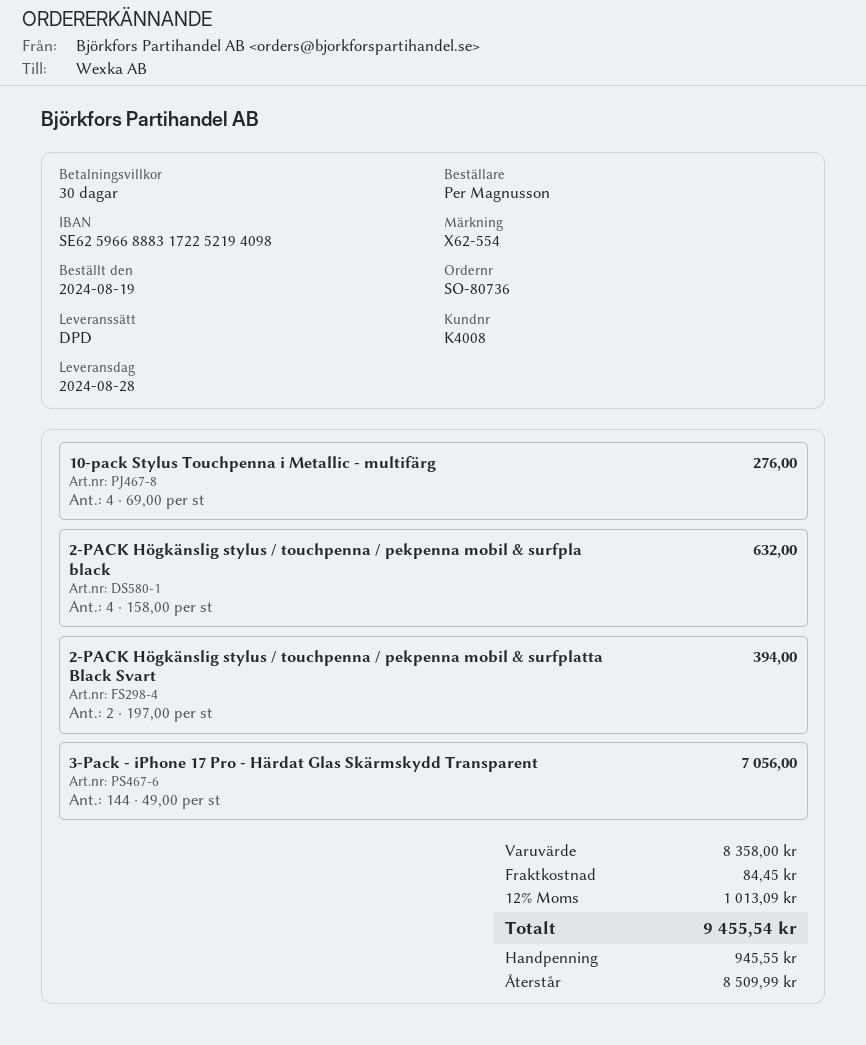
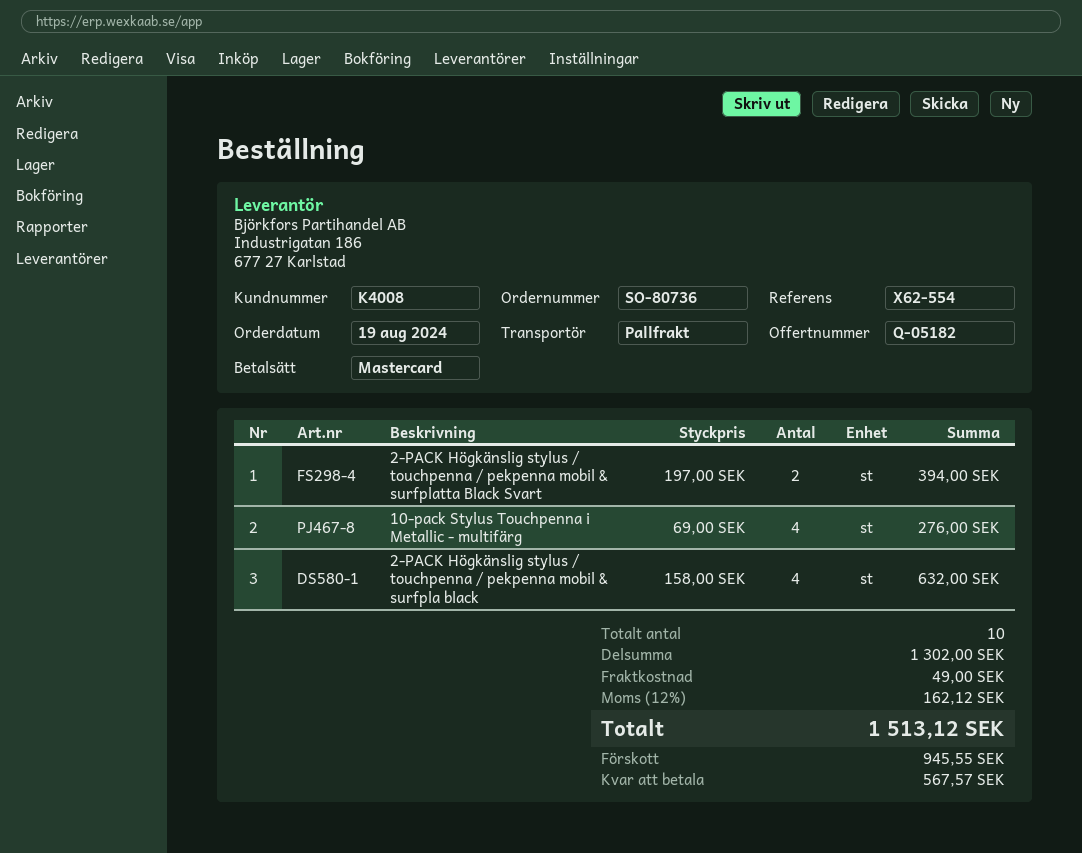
shipping method: DPD -> pallet freight
3-Pack - iPhone 17 Pro - Härdat Glas Skärmskydd Transparent: 144 x 49.00 = 7056.00 -> none
subtotal: 8358.00 -> 1302.00
shipping: 84.45 -> 49.00
tax: 12% = 1013.09 -> 12% = 162.12
total: 9455.54 -> 1513.12
balance: 8509.99 -> 567.57

